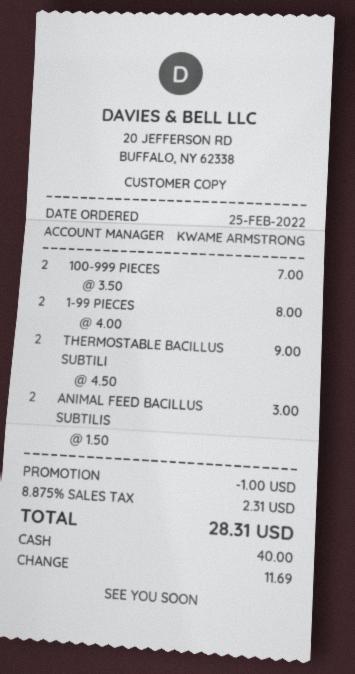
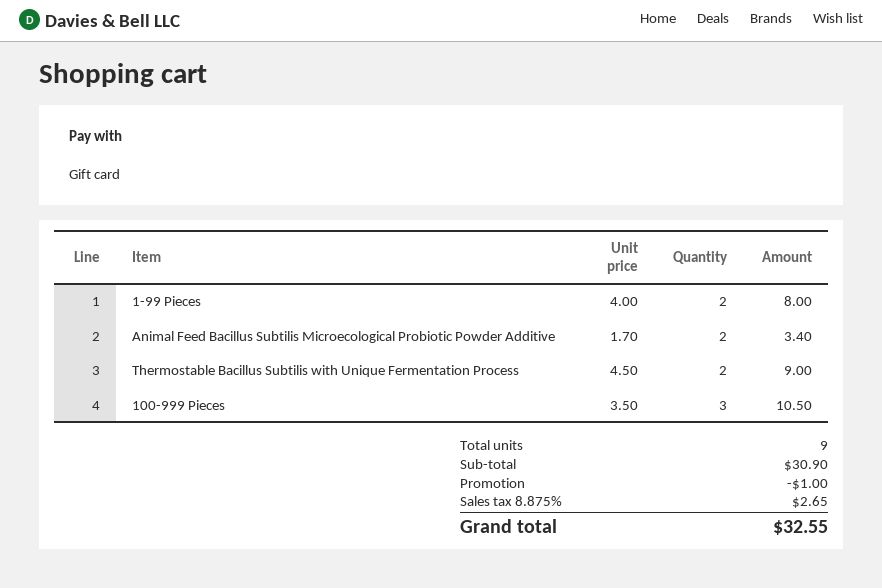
payment method: cash -> gift card
100-999 PIECES: 2 x 3.50 = 7.00 -> 3 x 3.50 = 10.50
ANIMAL FEED BACILLUS SUBTILIS: 2 x 1.50 = 3.00 -> 2 x 1.70 = 3.40
tax: 8.875% = 2.31 -> 8.875% = 2.65
total: 28.31 -> 32.55

